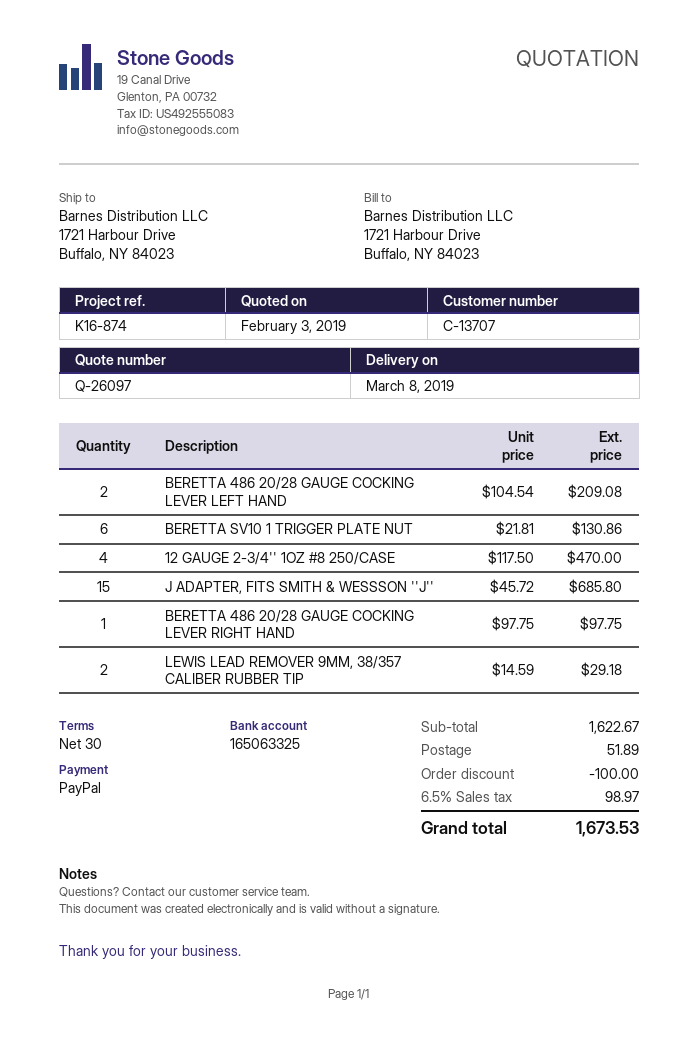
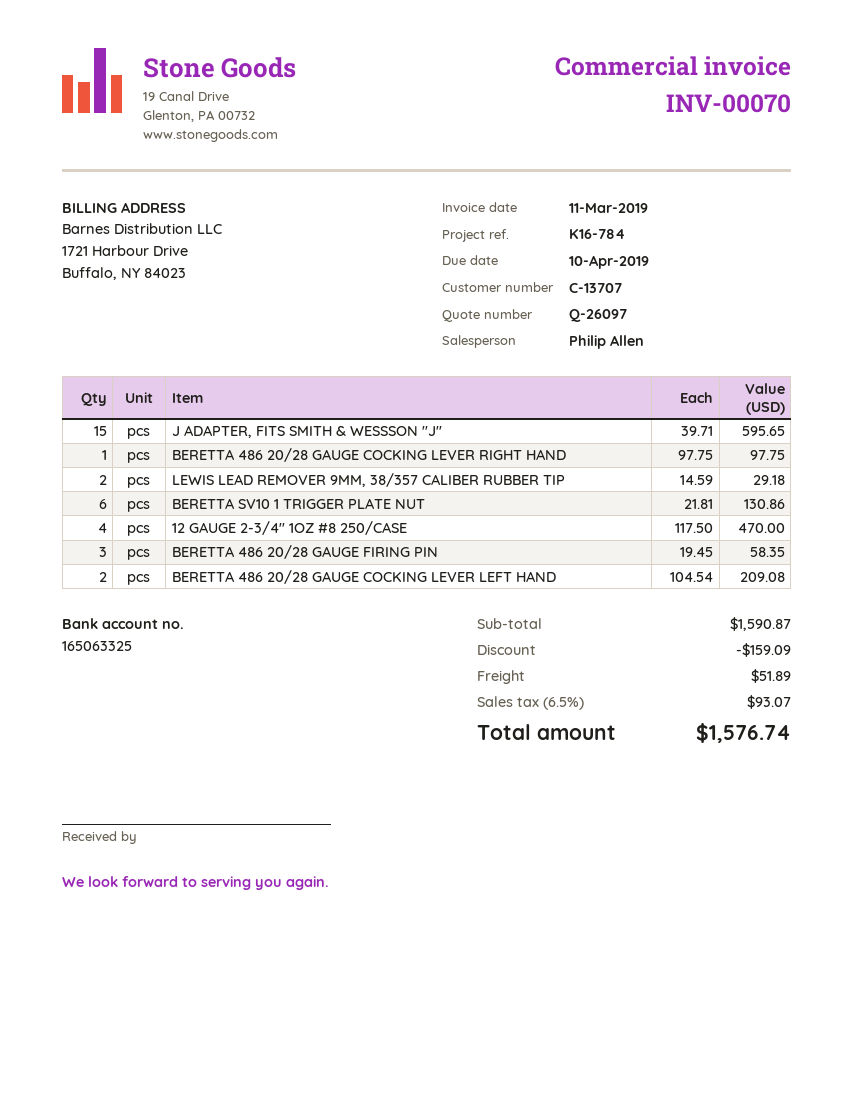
reference: K16-874 -> K16-784
J ADAPTER, FITS SMITH & WESSSON ''J'': 15 x 45.72 = 685.80 -> 15 x 39.71 = 595.65
BERETTA 486 20/28 GAUGE FIRING PIN: none -> 3 x 19.45 = 58.35
subtotal: 1622.67 -> 1590.87
discount: 100.00 -> 159.09
tax: 6.5% = 98.97 -> 6.5% = 93.07
total: 1673.53 -> 1576.74

